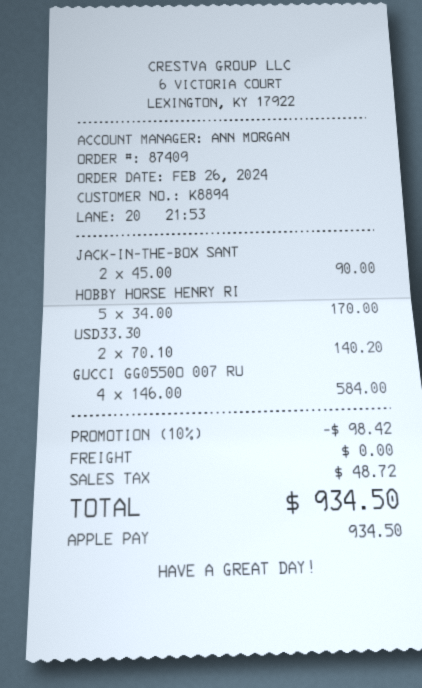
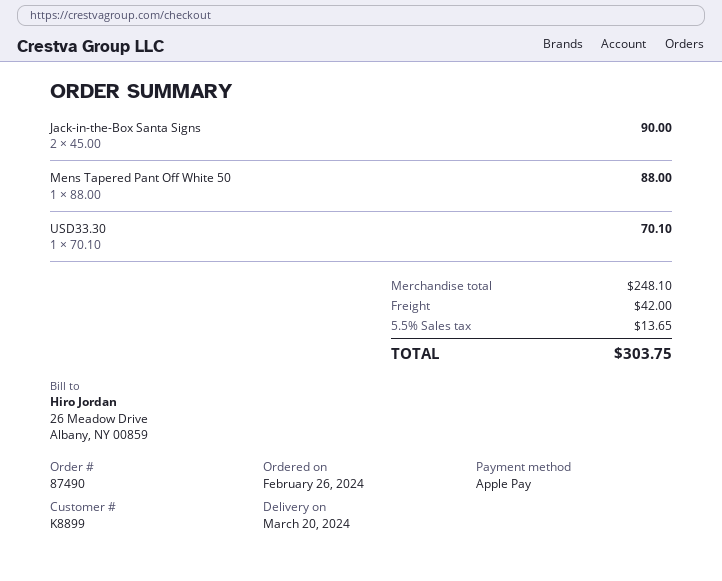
order number: 87409 -> 87490
customer number: K8894 -> K8899
HOBBY HORSE HENRY RI: 5 x 34.00 = 170.00 -> none
USD33.30: 2 x 70.10 = 140.20 -> 1 x 70.10 = 70.10
GUCCI GG0550O 007 RU: 4 x 146.00 = 584.00 -> none
Mens Tapered Pant Off White 50: none -> 1 x 88.00 = 88.00
discount: 10% = 98.42 -> none
shipping: 0.00 -> 42.00
tax: 48.72 -> 13.65
total: 934.50 -> 303.75

